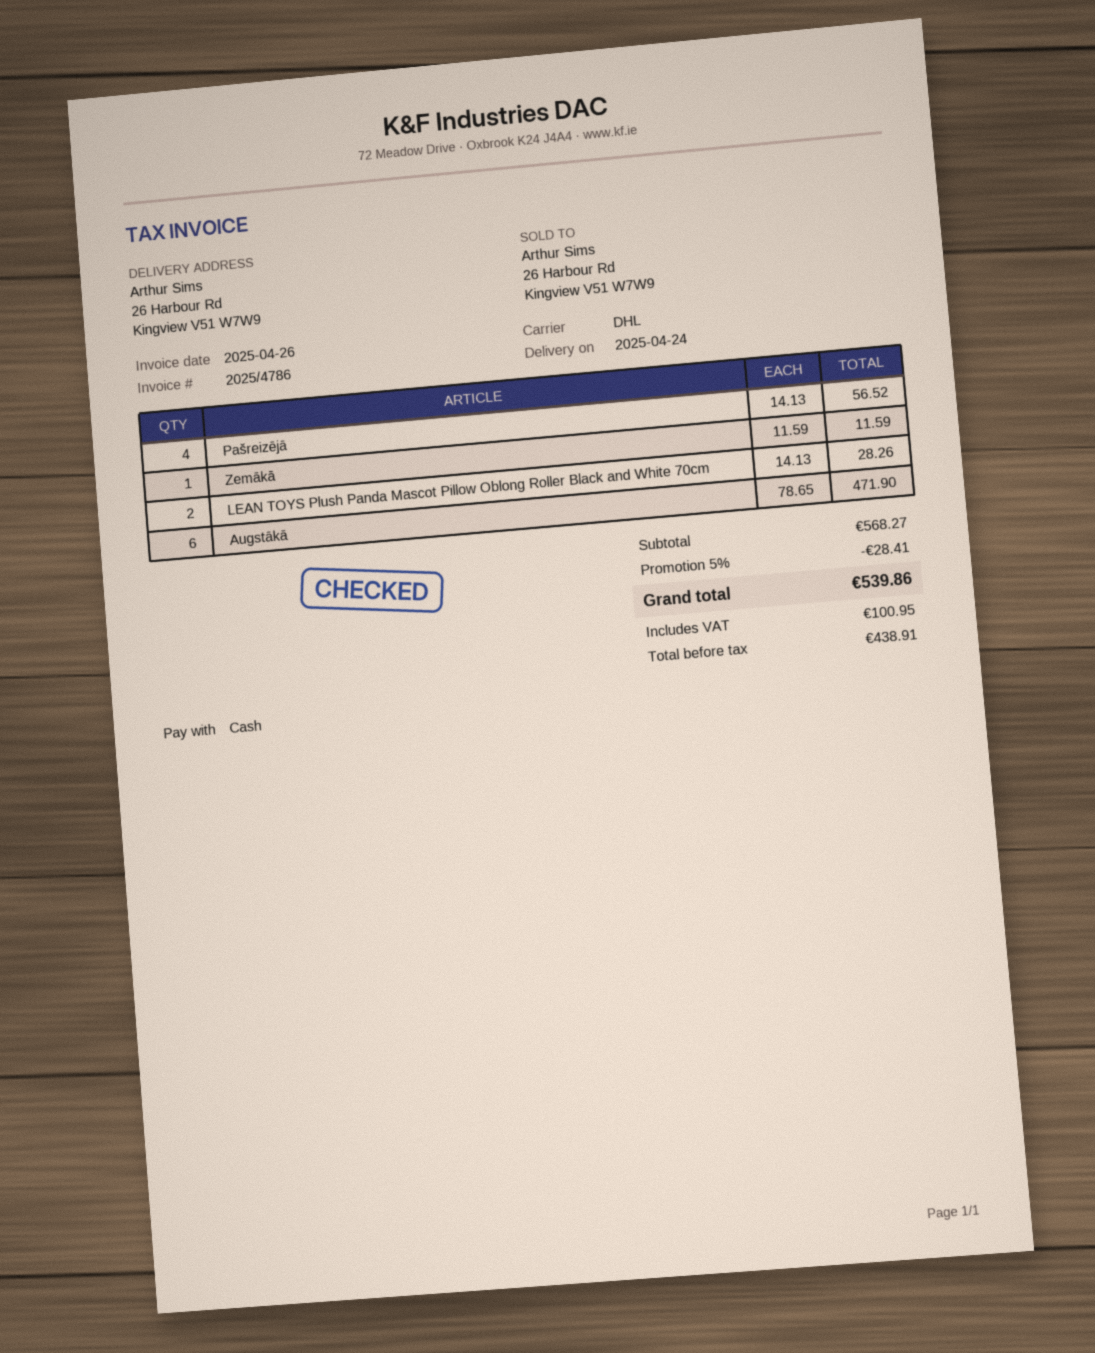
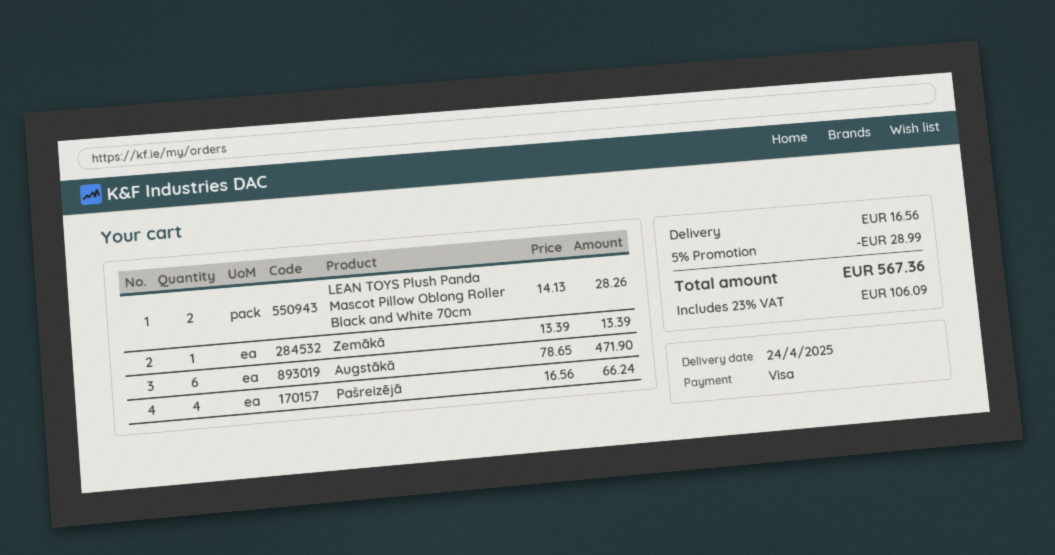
payment method: cash -> Visa
Pašreizējā: 4 x 14.13 = 56.52 -> 4 x 16.56 = 66.24
Zemākā: 1 x 11.59 = 11.59 -> 1 x 13.39 = 13.39
discount: 5% = 28.41 -> 5% = 28.99
shipping: none -> 16.56
tax: 100.95 -> 106.09
total: 539.86 -> 567.36

